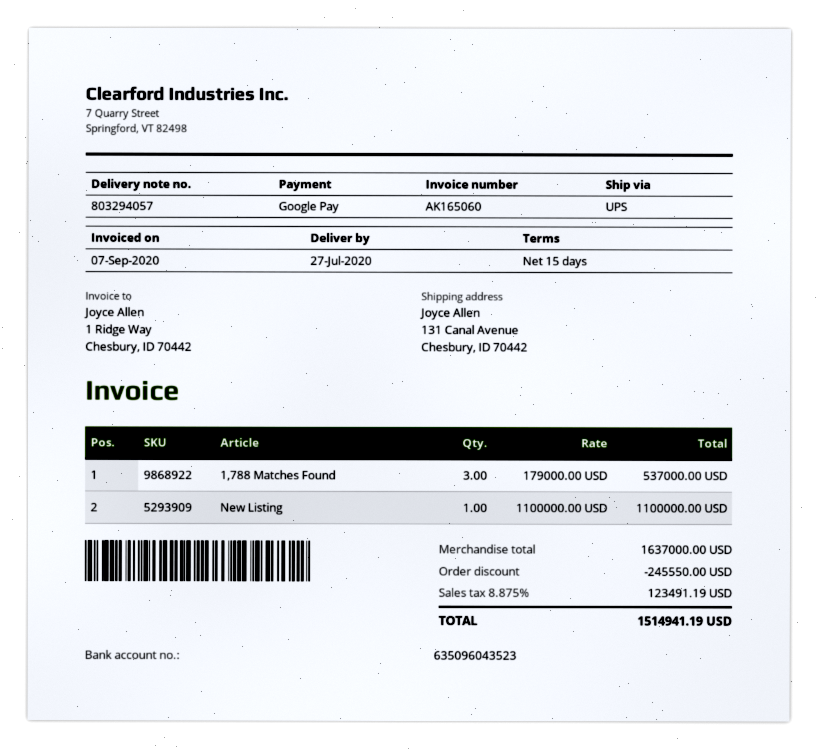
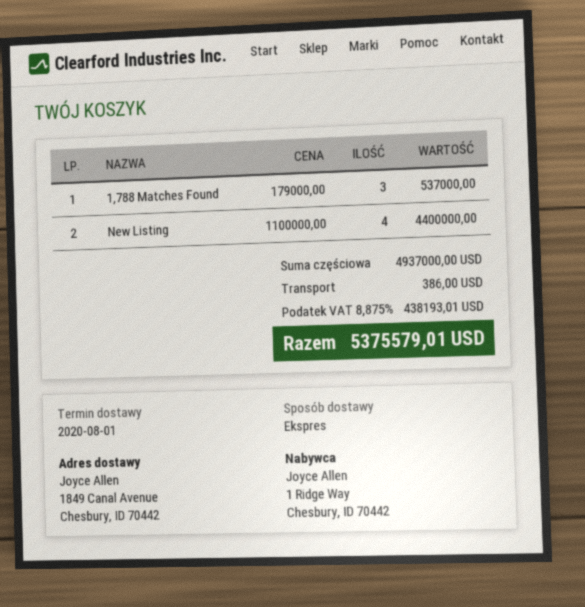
delivery date: 2020-07-27 -> 2020-08-01
shipping method: UPS -> express
ship to: 131 Canal Avenue, Chesbury, ID 70442 -> 1849 Canal Avenue, Chesbury, ID 70442
New Listing: 1 x 1100000.00 = 1100000.00 -> 4 x 1100000.00 = 4400000.00
subtotal: 1637000.00 -> 4937000.00
discount: 245550.00 -> none
shipping: none -> 386.00
tax: 8.875% = 123491.19 -> 8.875% = 438193.01
total: 1514941.19 -> 5375579.01

